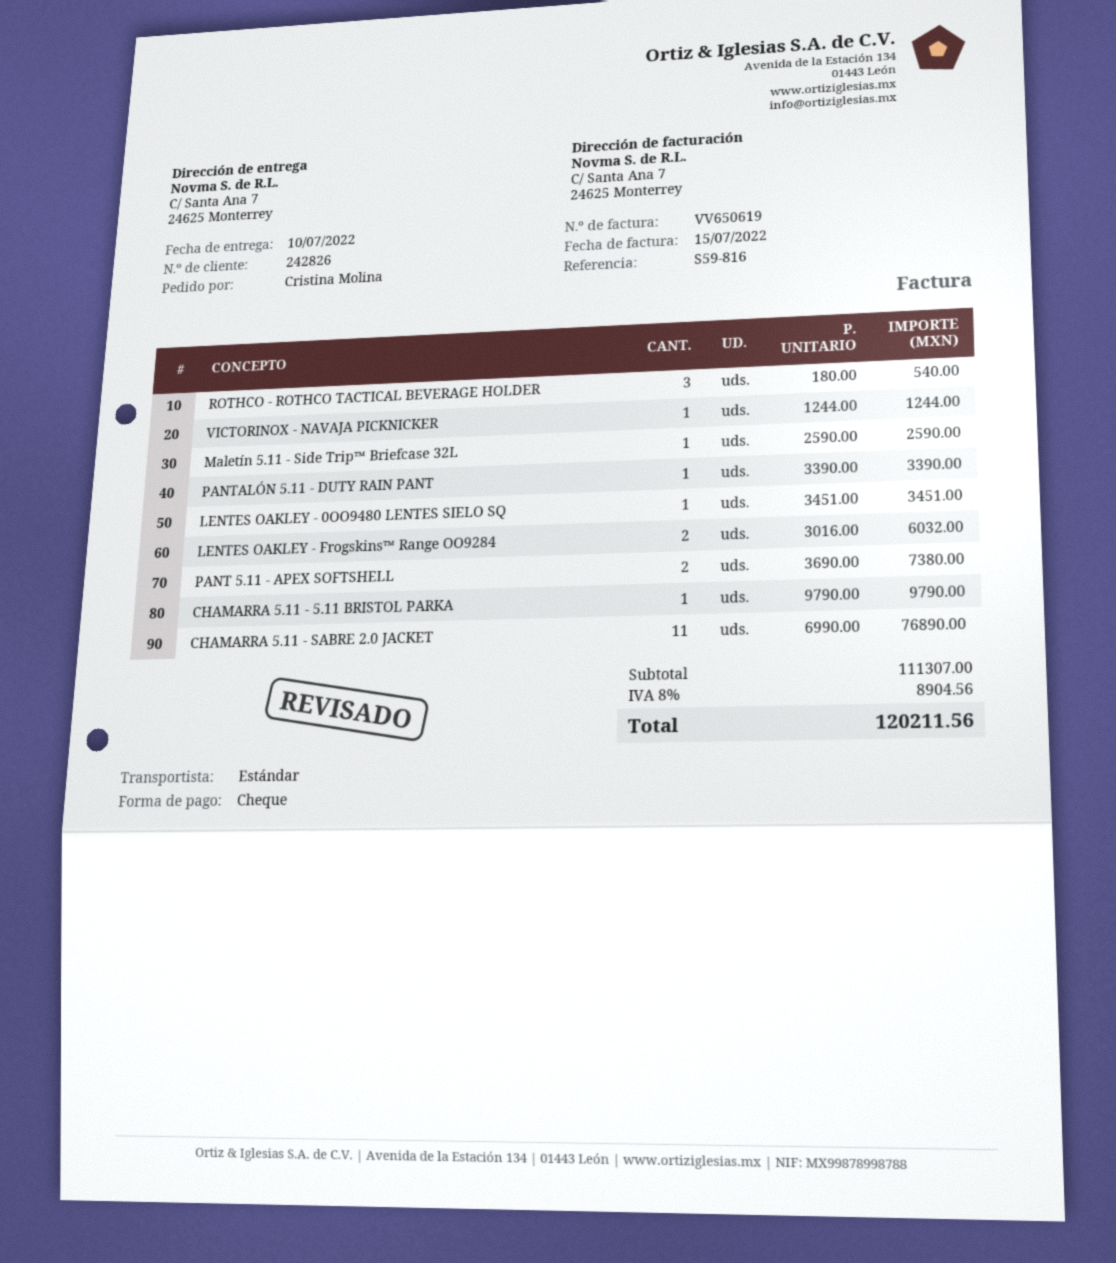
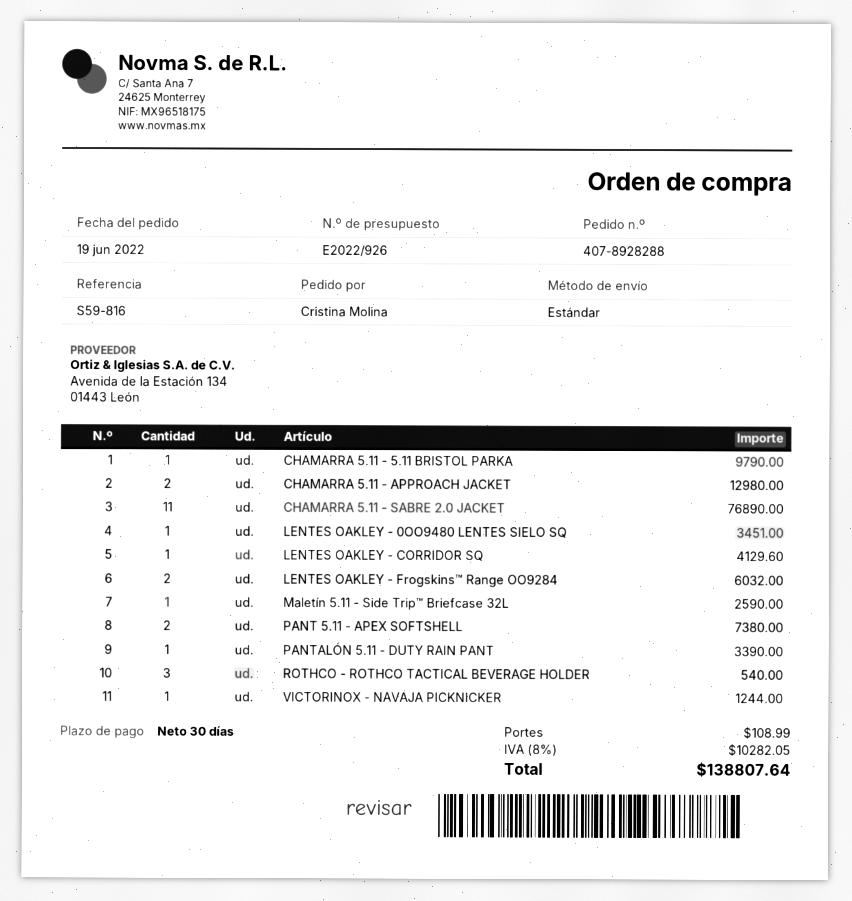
CHAMARRA 5.11 - APPROACH JACKET: none -> 2 for 12980.00
LENTES OAKLEY - CORRIDOR SQ: none -> 1 for 4129.60
shipping: none -> 108.99
tax: 8% = 8904.56 -> 8% = 10282.05
total: 120211.56 -> 138807.64

